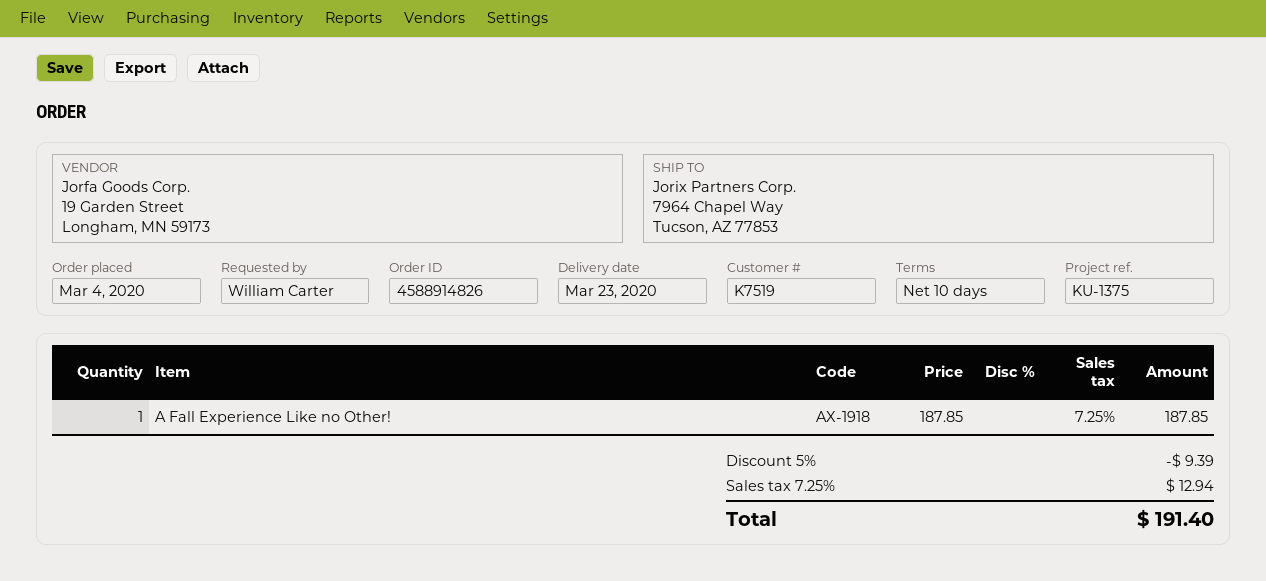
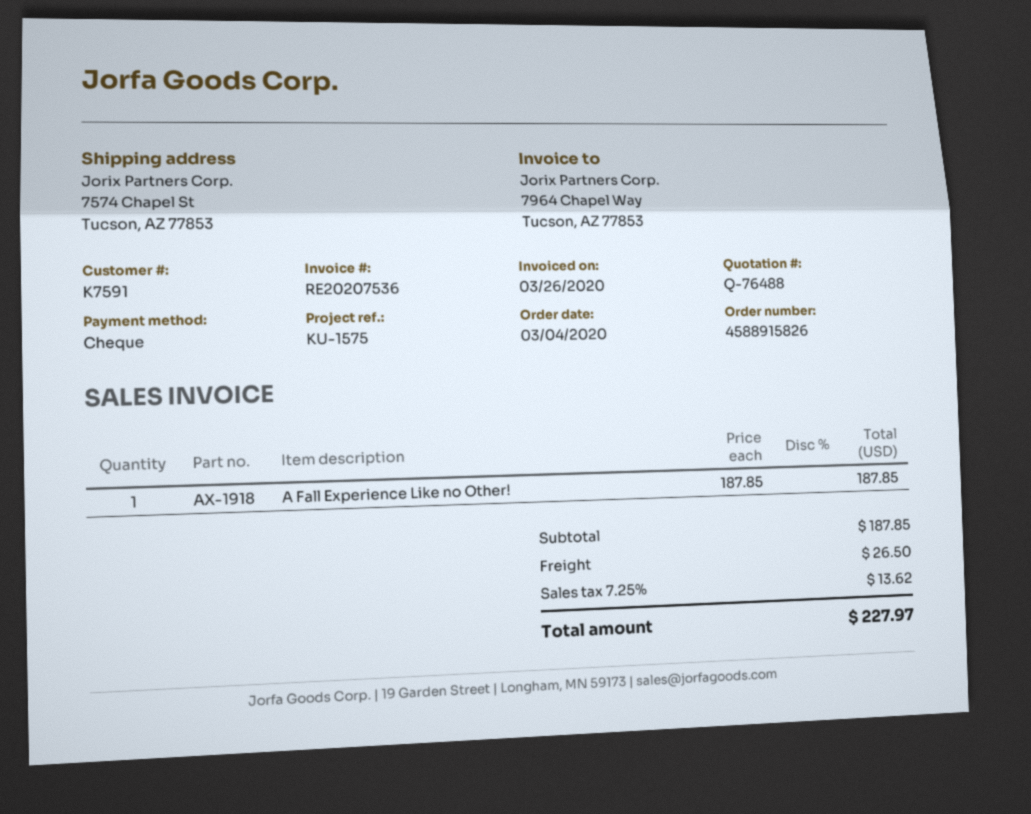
order number: 4588914826 -> 4588915826
customer number: K7519 -> K7591
reference: KU-1375 -> KU-1575
ship to: 7964 Chapel Way, Tucson, AZ 77853 -> 7574 Chapel St, Tucson, AZ 77853
discount: 5% = 9.39 -> none
shipping: none -> 26.50
tax: 7.25% = 12.94 -> 7.25% = 13.62
total: 191.40 -> 227.97

